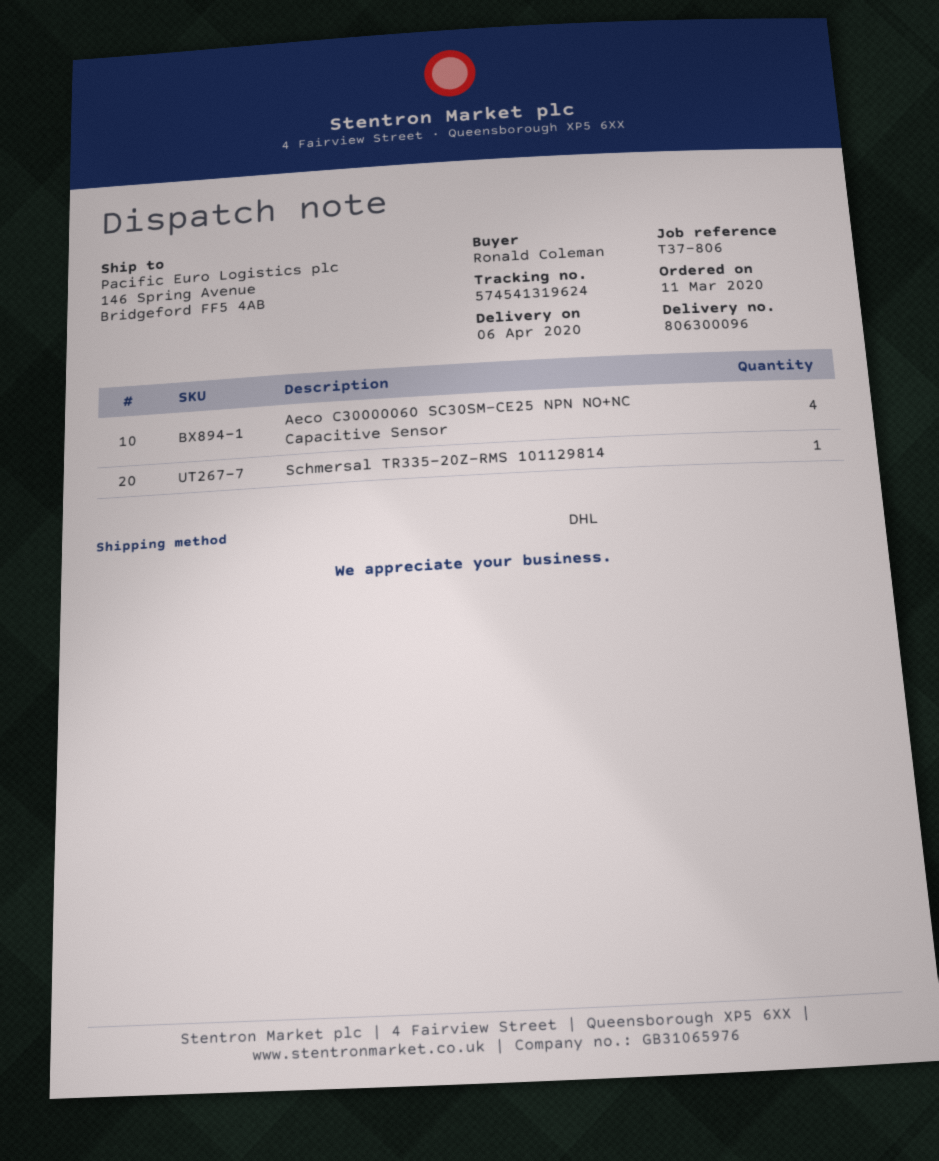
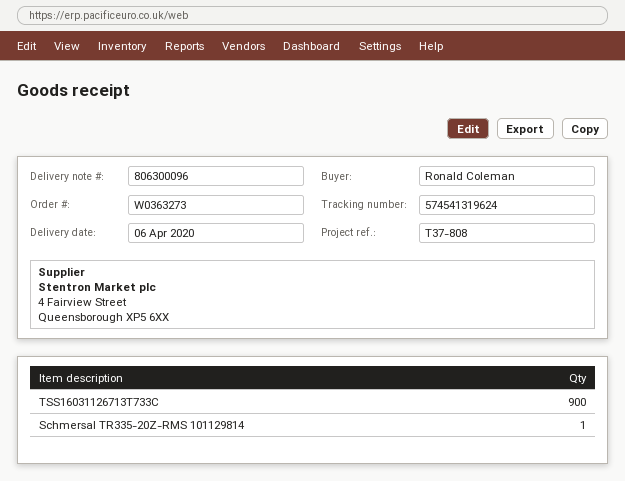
reference: T37-806 -> T37-808
Aeco C30000060 SC30SM-CE25 NPN NO+NC Capacitive Sensor: 4 -> none
TSS16031126713T733C: none -> 900

